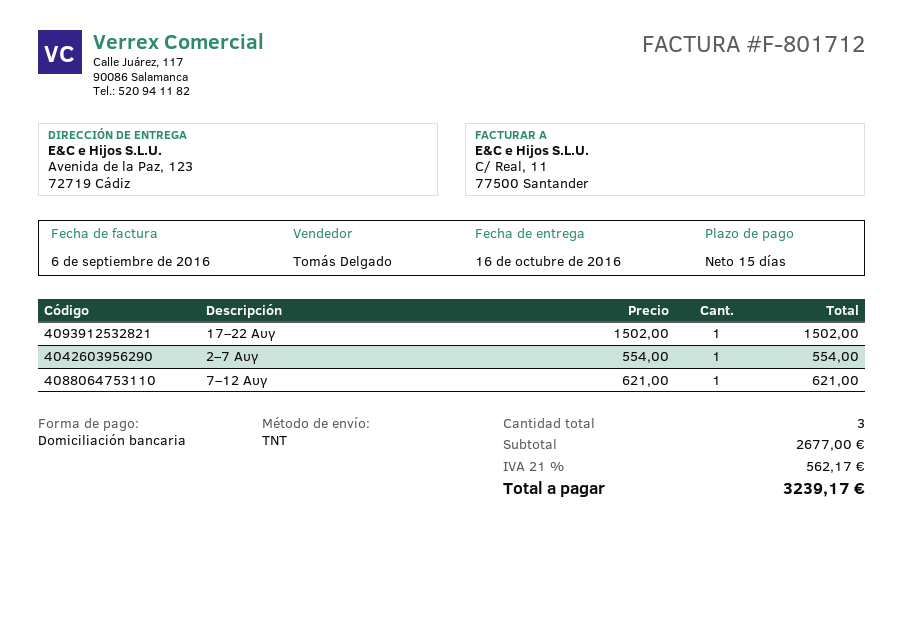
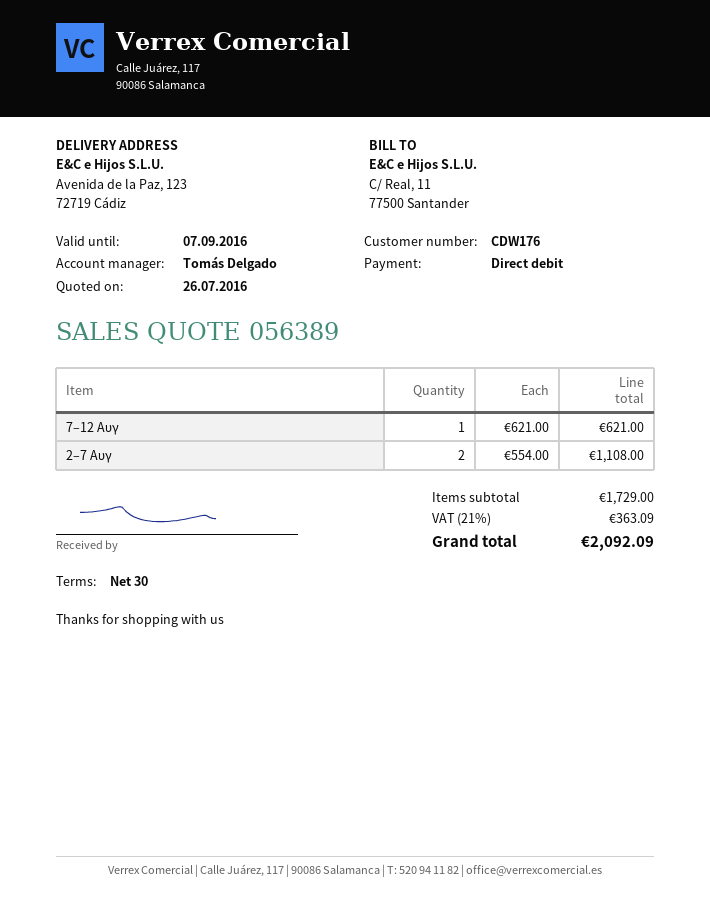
payment terms: 15 days -> 30 days
17–22 Αυγ: 1 x 1502.00 = 1502.00 -> none
2–7 Αυγ: 1 x 554.00 = 554.00 -> 2 x 554.00 = 1108.00
subtotal: 2677.00 -> 1729.00
tax: 21% = 562.17 -> 21% = 363.09
total: 3239.17 -> 2092.09

